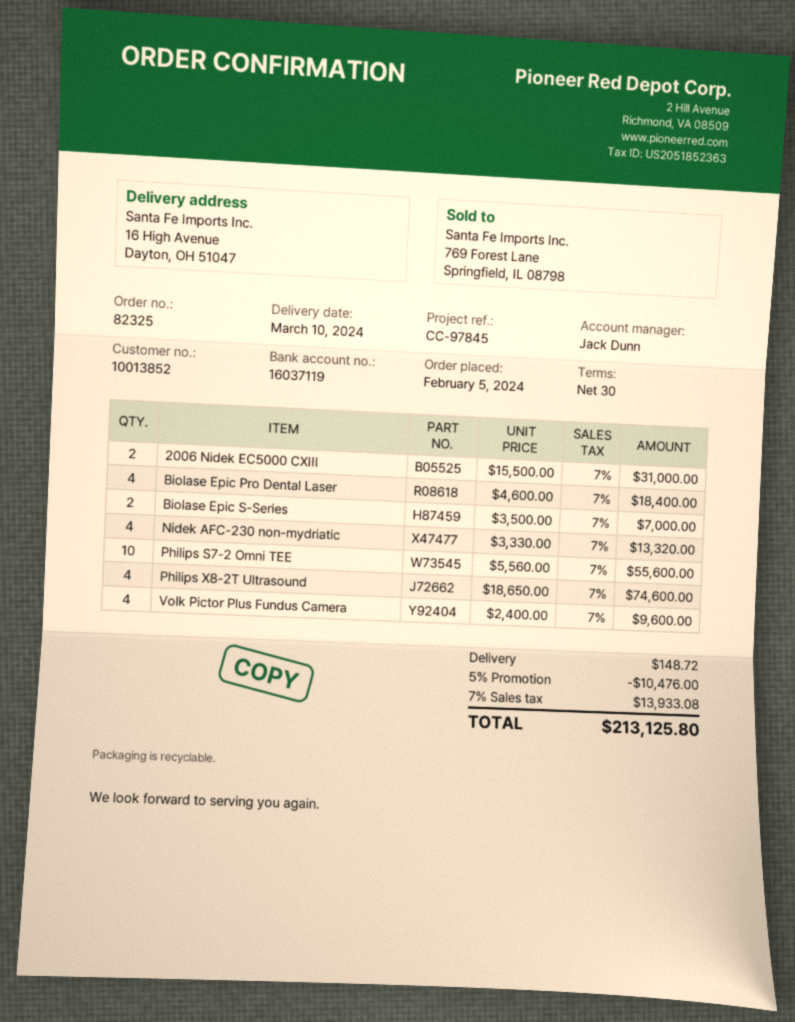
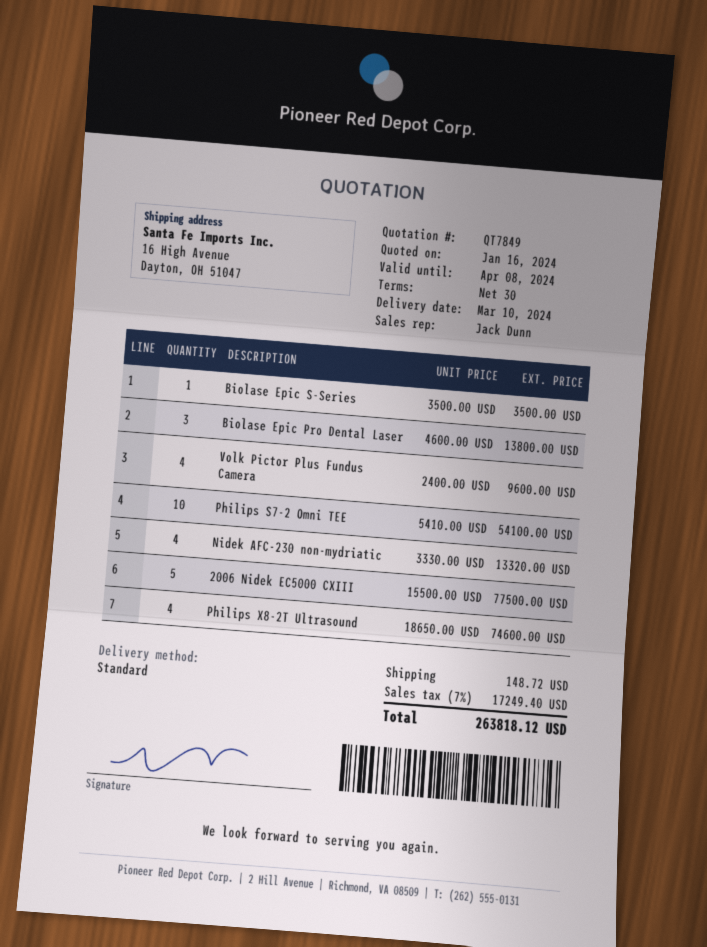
2006 Nidek EC5000 CXIII: 2 x 15500.00 = 31000.00 -> 5 x 15500.00 = 77500.00
Biolase Epic Pro Dental Laser: 4 x 4600.00 = 18400.00 -> 3 x 4600.00 = 13800.00
Biolase Epic S-Series: 2 x 3500.00 = 7000.00 -> 1 x 3500.00 = 3500.00
Philips S7-2 Omni TEE: 10 x 5560.00 = 55600.00 -> 10 x 5410.00 = 54100.00
discount: 5% = 10476.00 -> none
tax: 7% = 13933.08 -> 7% = 17249.40
total: 213125.80 -> 263818.12

